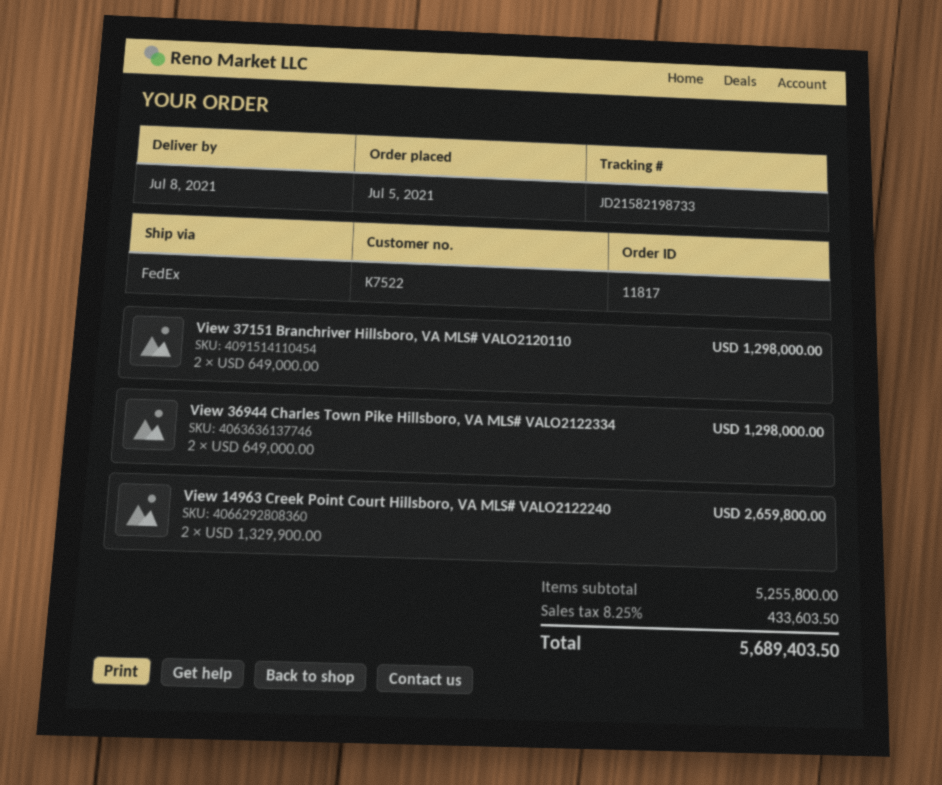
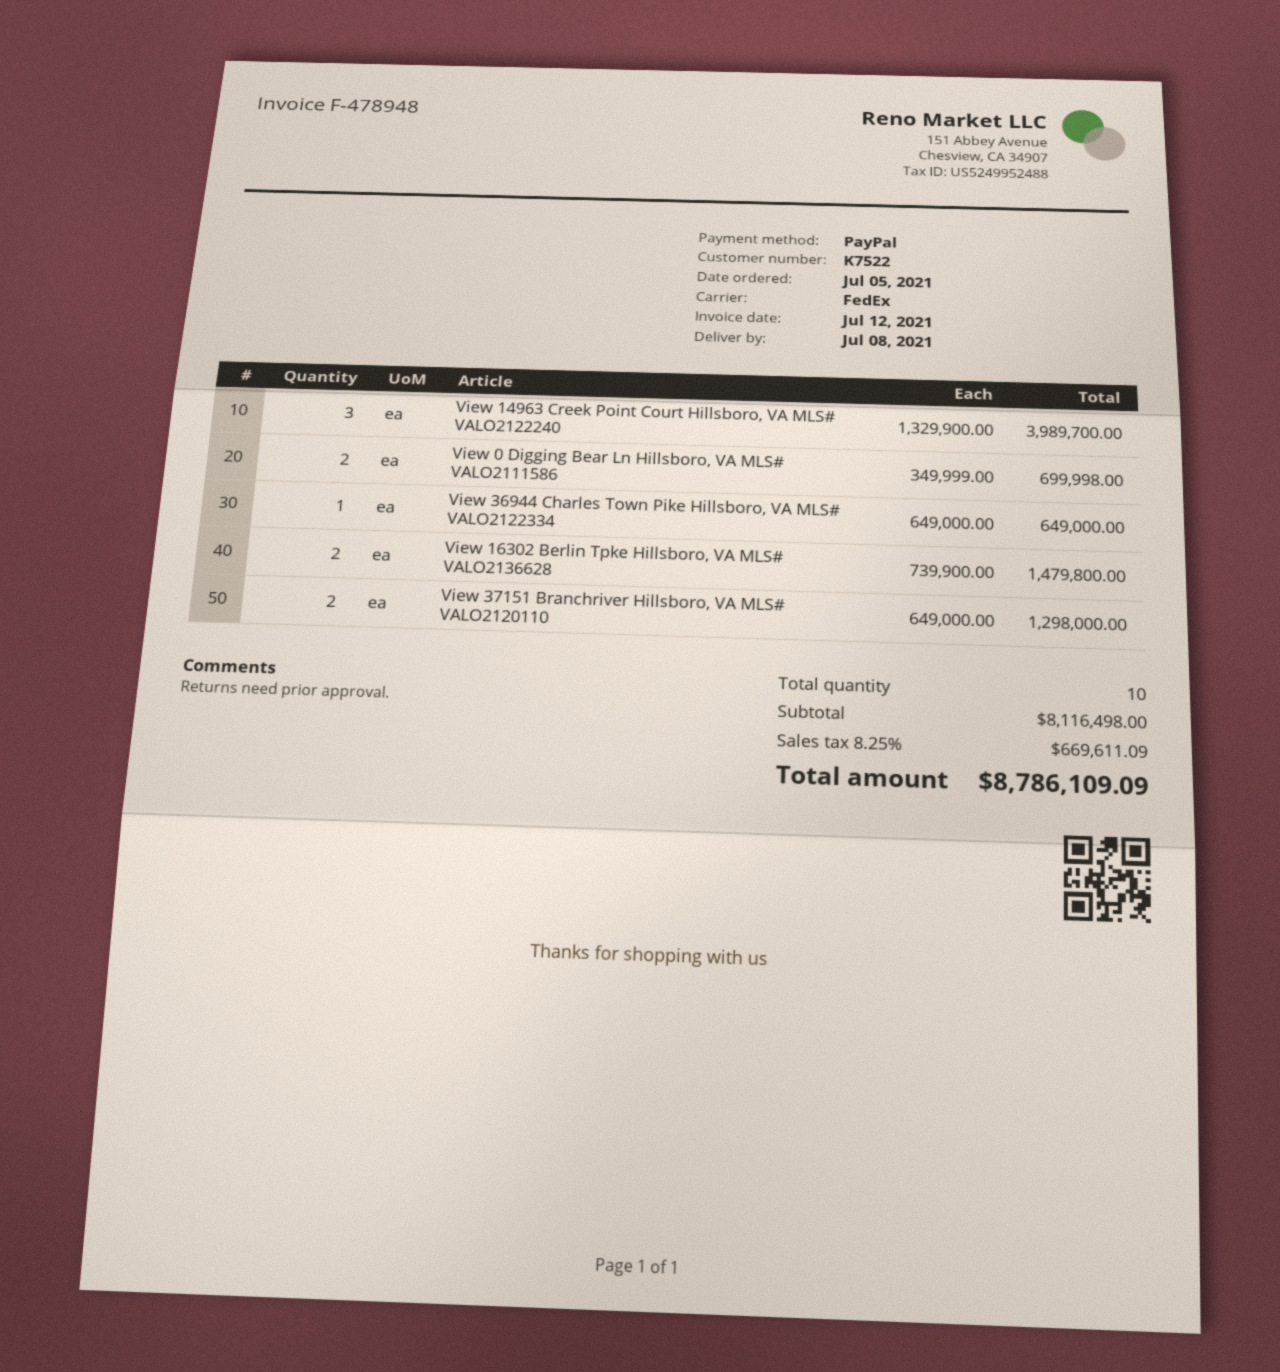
View 36944 Charles Town Pike Hillsboro, VA MLS# VALO2122334: 2 x 649000.00 = 1298000.00 -> 1 x 649000.00 = 649000.00
View 14963 Creek Point Court Hillsboro, VA MLS# VALO2122240: 2 x 1329900.00 = 2659800.00 -> 3 x 1329900.00 = 3989700.00
View 0 Digging Bear Ln Hillsboro, VA MLS# VALO2111586: none -> 2 x 349999.00 = 699998.00
View 16302 Berlin Tpke Hillsboro, VA MLS# VALO2136628: none -> 2 x 739900.00 = 1479800.00
subtotal: 5255800.00 -> 8116498.00
tax: 8.25% = 433603.50 -> 8.25% = 669611.09
total: 5689403.50 -> 8786109.09

